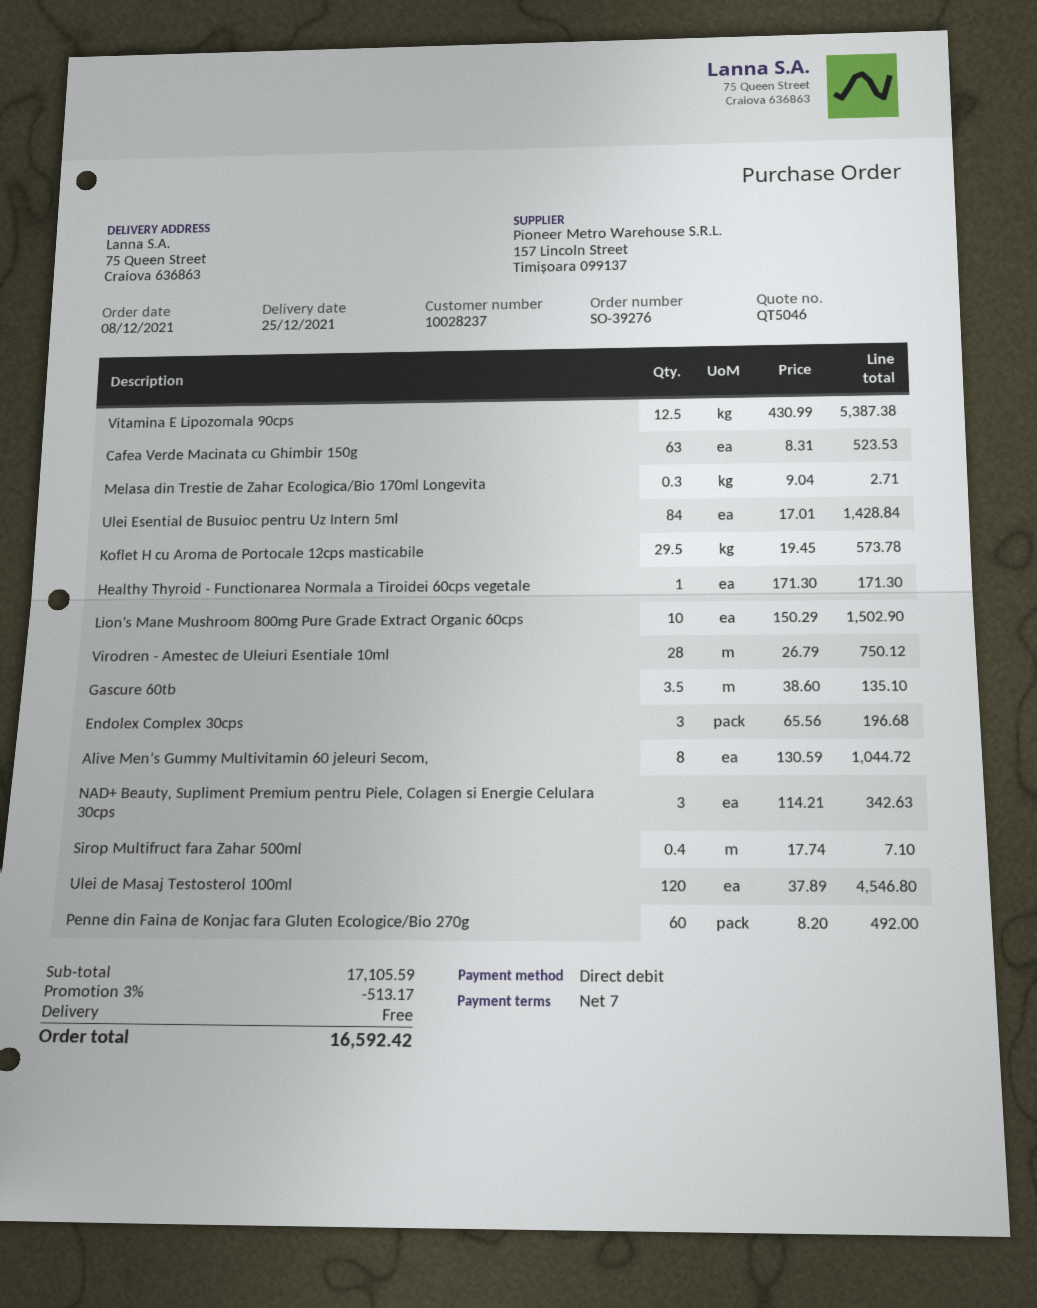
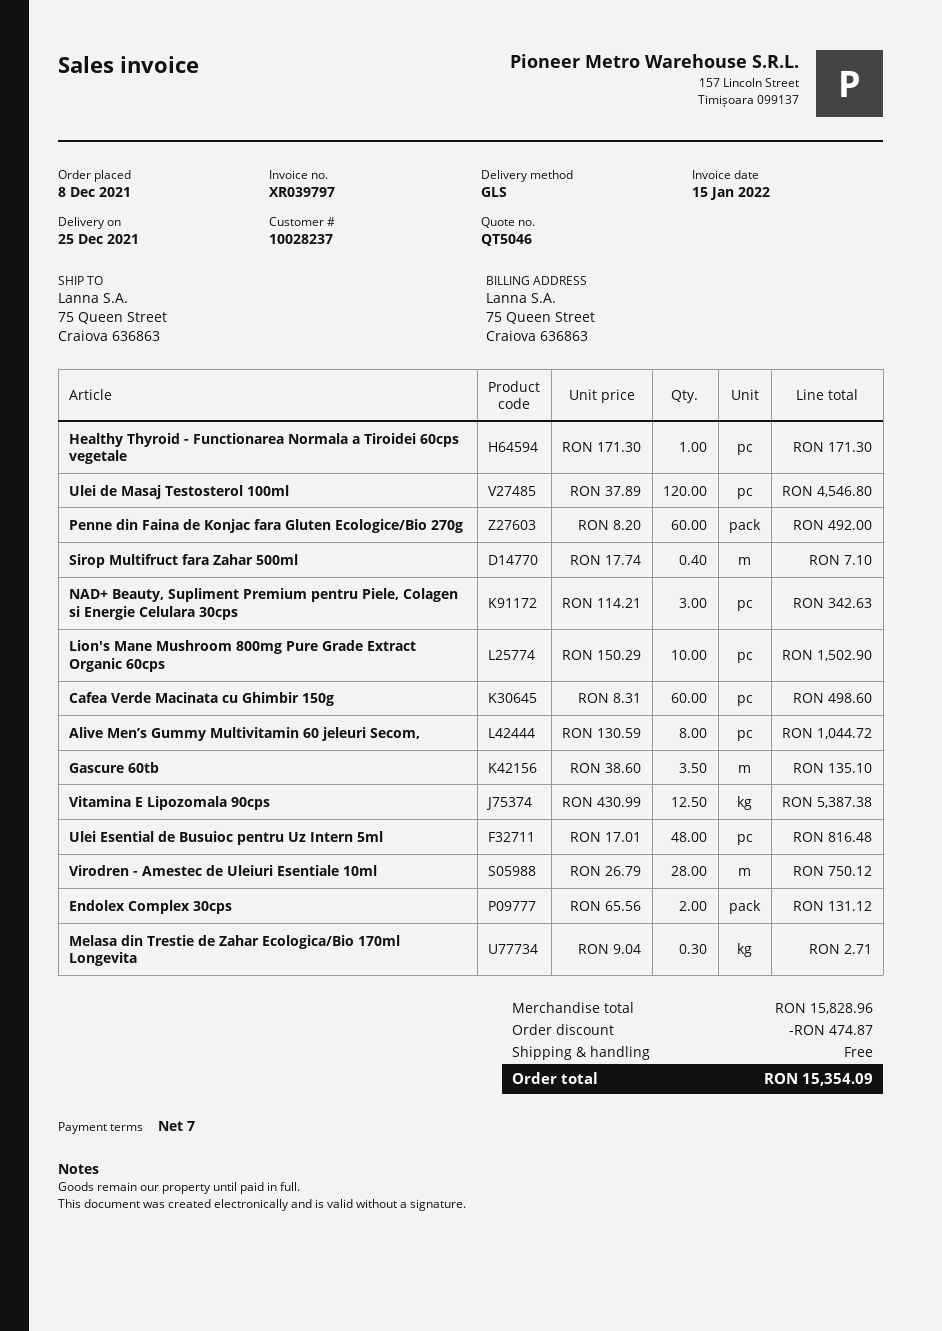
Cafea Verde Macinata cu Ghimbir 150g: 63 x 8.31 = 523.53 -> 60 x 8.31 = 498.60
Ulei Esential de Busuioc pentru Uz Intern 5ml: 84 x 17.01 = 1428.84 -> 48 x 17.01 = 816.48
Koflet H cu Aroma de Portocale 12cps masticabile: 29.5 x 19.45 = 573.78 -> none
Endolex Complex 30cps: 3 x 65.56 = 196.68 -> 2 x 65.56 = 131.12
subtotal: 17105.59 -> 15828.96
discount: 513.17 -> 474.87
total: 16592.42 -> 15354.09

